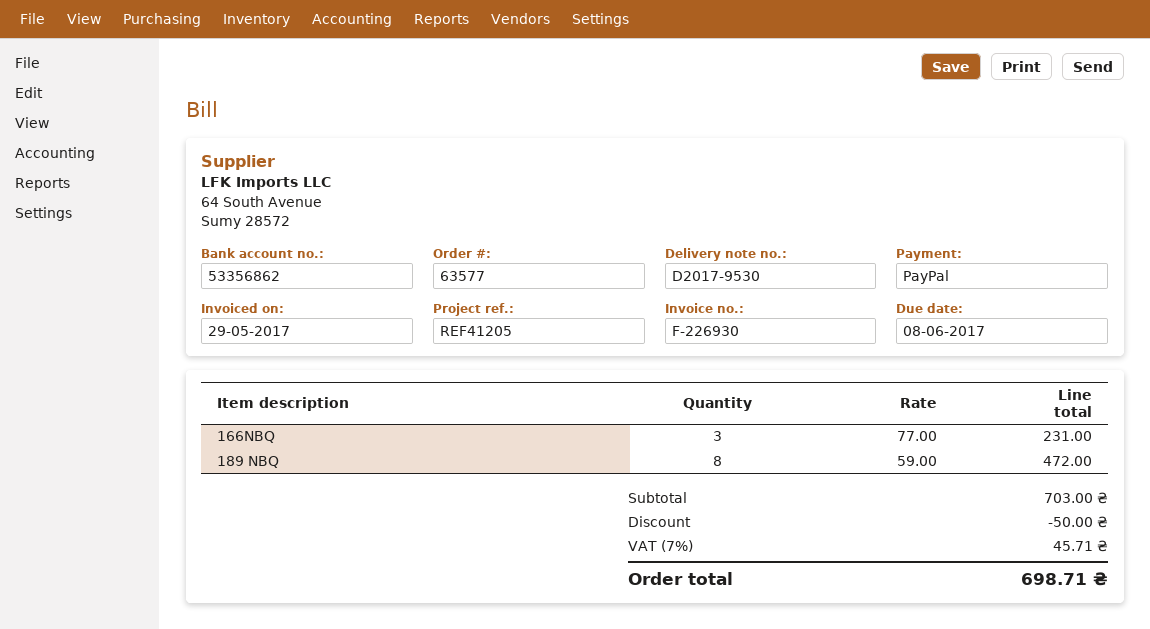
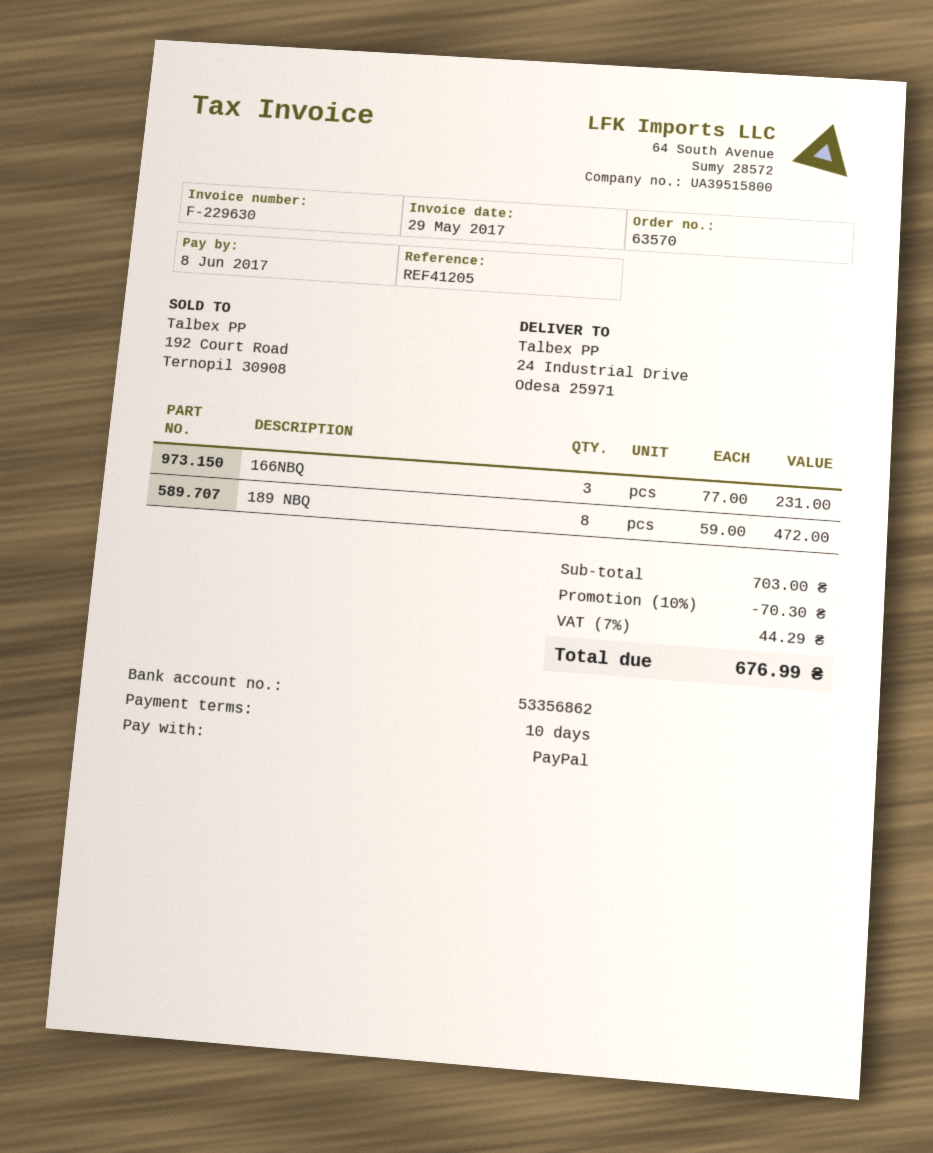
order number: 63577 -> 63570
invoice number: F-226930 -> F-229630
discount: 50.00 -> 70.30
tax: 7% = 45.71 -> 7% = 44.29
total: 698.71 -> 676.99

